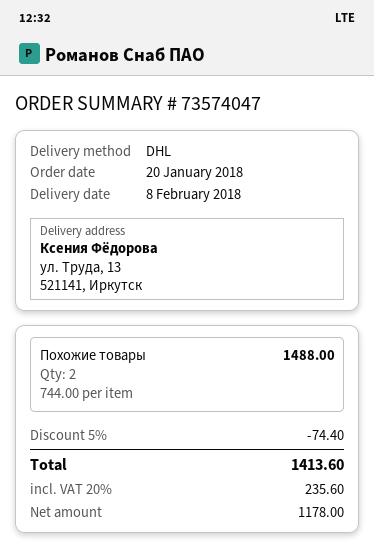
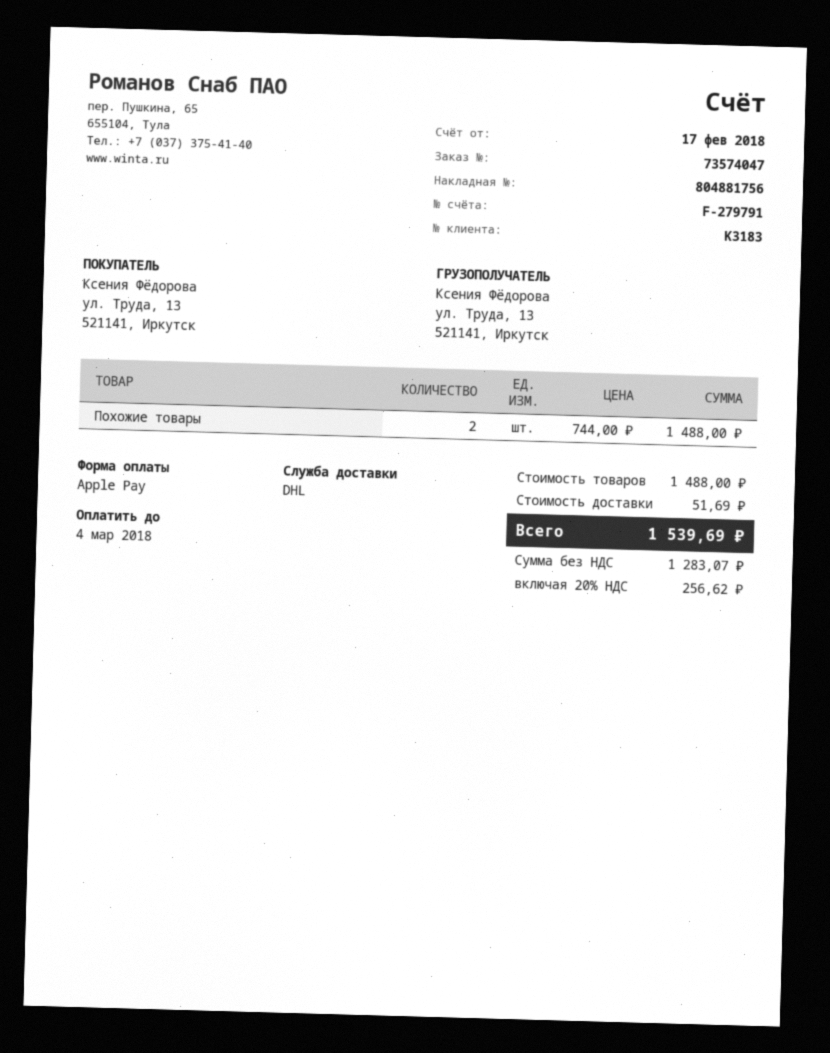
discount: 5% = 74.40 -> none
shipping: none -> 51.69
net: 1178.00 -> 1283.07
tax: 20% = 235.60 -> 20% = 256.62
total: 1413.60 -> 1539.69

